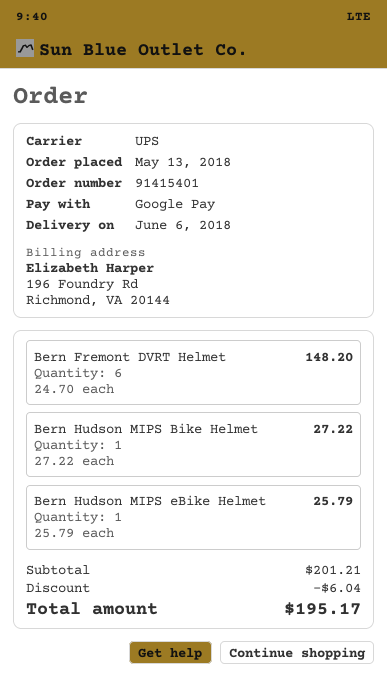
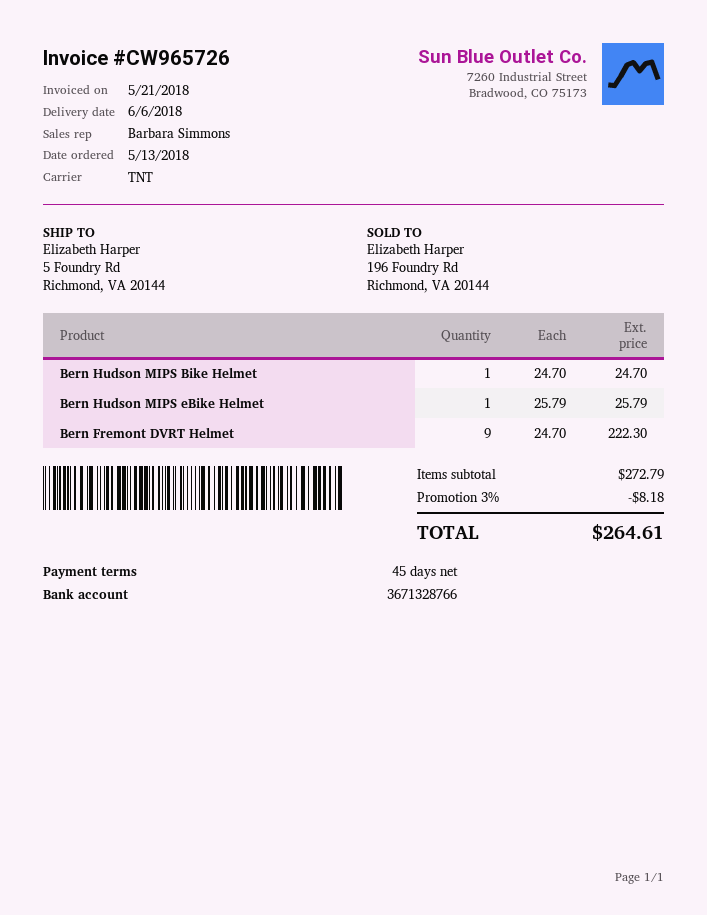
shipping method: UPS -> TNT
Bern Fremont DVRT Helmet: 6 x 24.70 = 148.20 -> 9 x 24.70 = 222.30
Bern Hudson MIPS Bike Helmet: 1 x 27.22 = 27.22 -> 1 x 24.70 = 24.70
subtotal: 201.21 -> 272.79
discount: 6.04 -> 8.18
total: 195.17 -> 264.61

